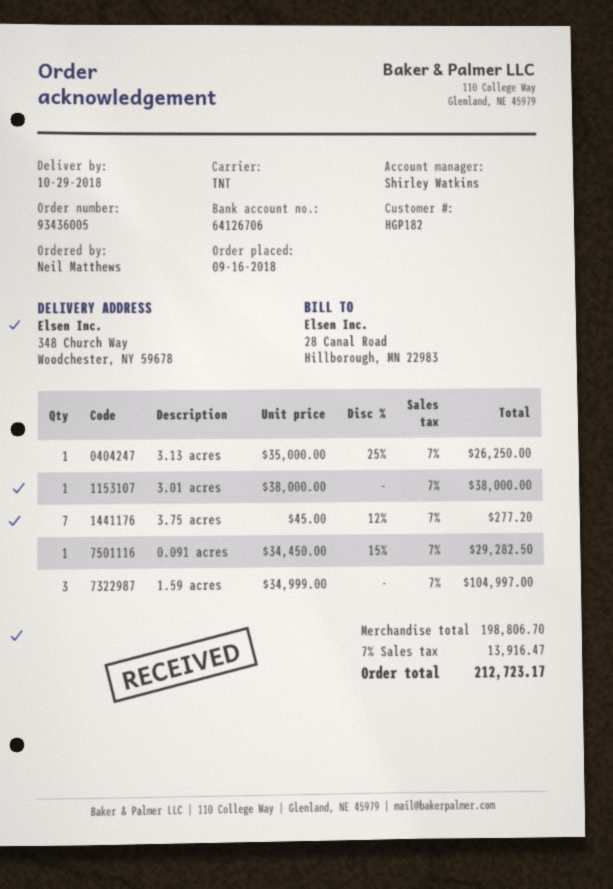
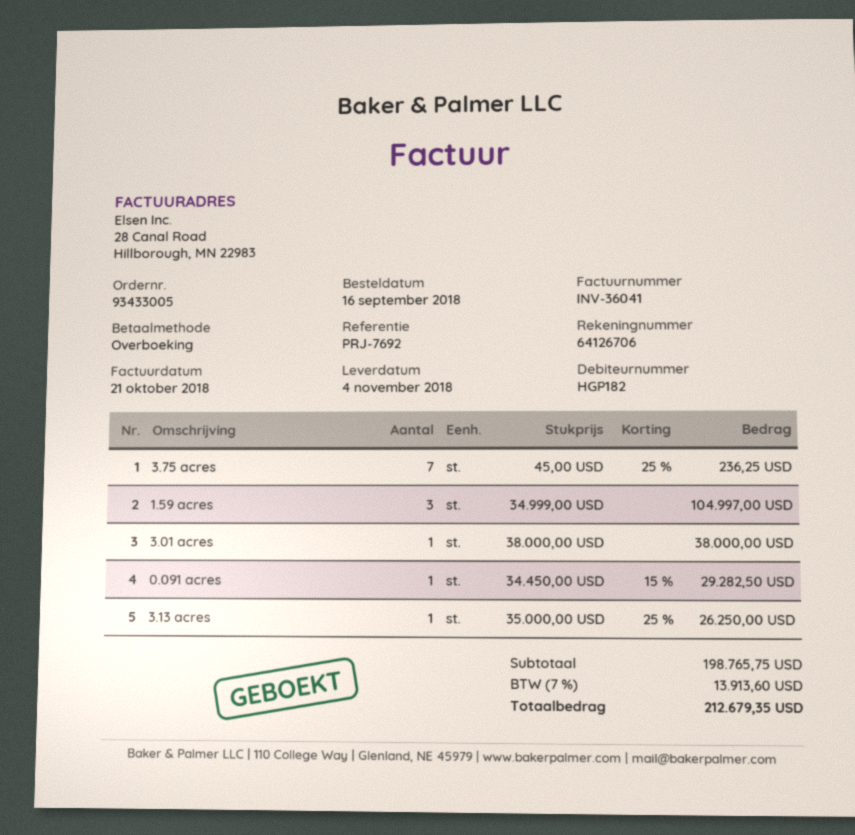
order number: 93436005 -> 93433005
delivery date: 2018-10-29 -> 2018-11-04
3.75 acres: 7 x 45.00 - 12% = 277.20 -> 7 x 45.00 - 25% = 236.25
subtotal: 198806.70 -> 198765.75
tax: 7% = 13916.47 -> 7% = 13913.60
total: 212723.17 -> 212679.35

